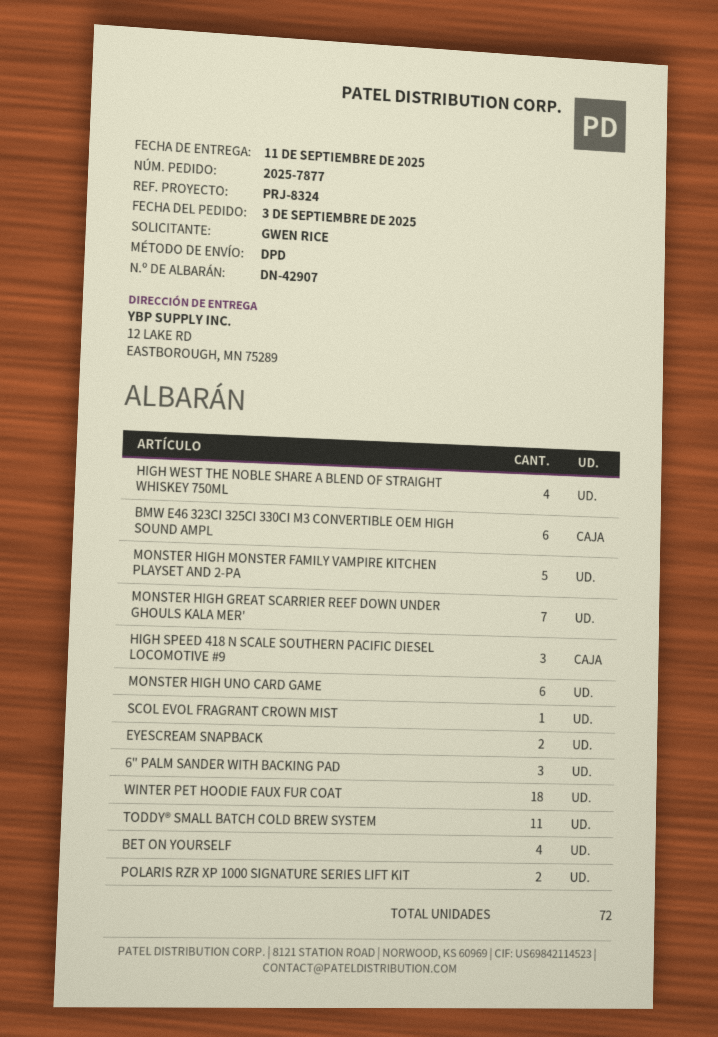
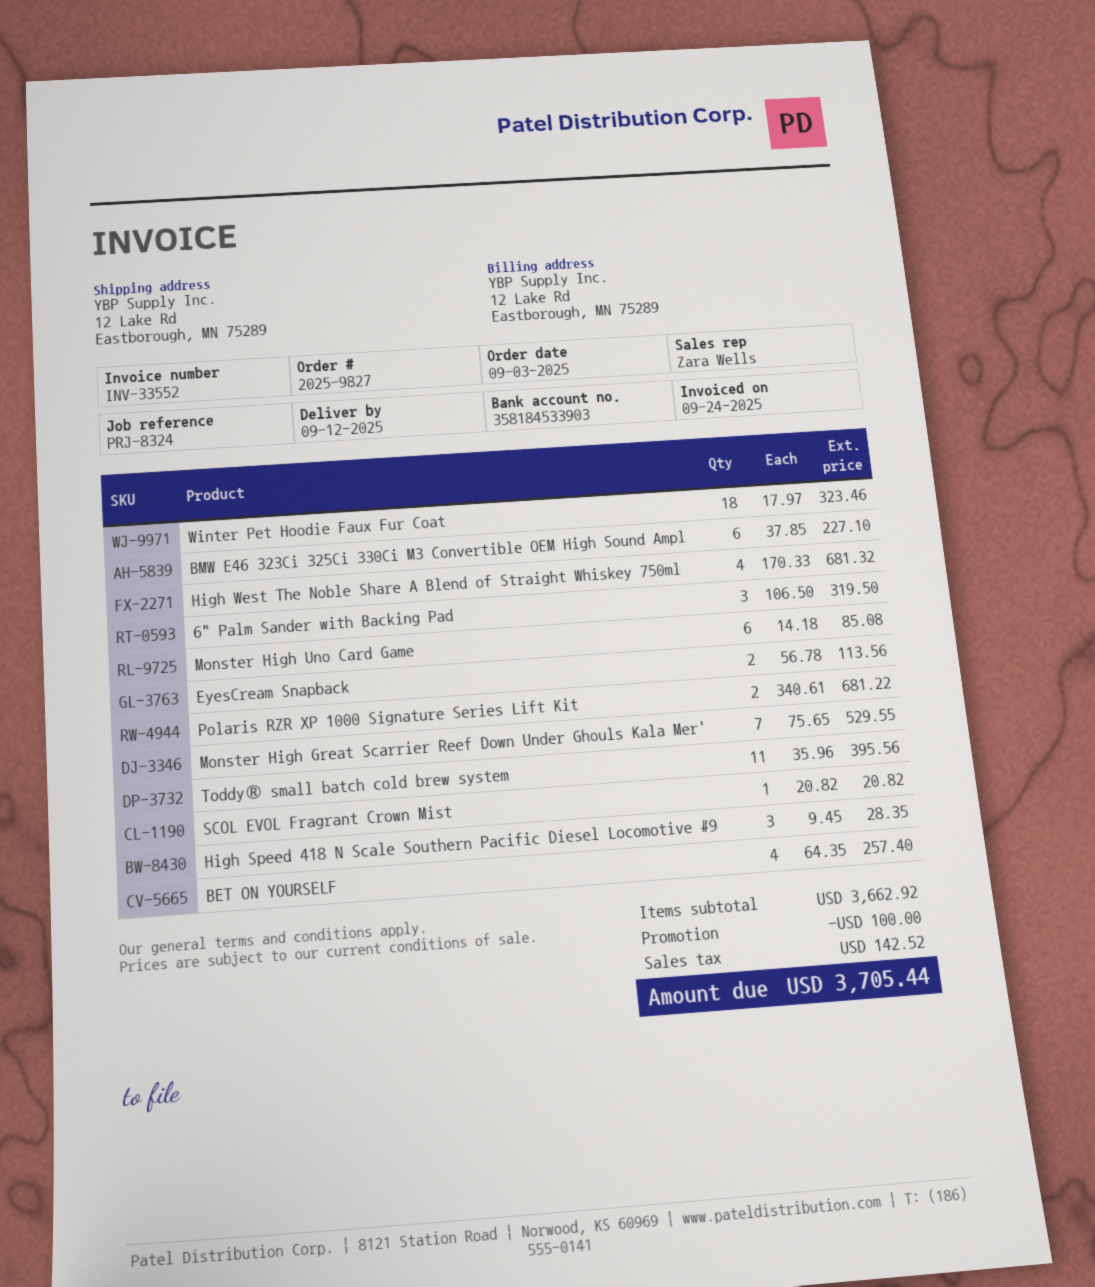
order number: 2025-7877 -> 2025-9827
delivery date: 2025-09-11 -> 2025-09-12
MONSTER HIGH MONSTER FAMILY VAMPIRE KITCHEN PLAYSET AND 2-PA: 5 -> none

